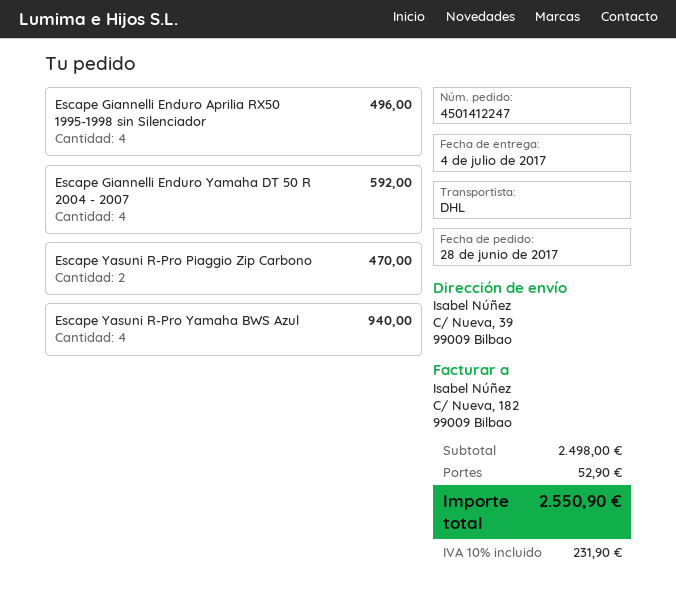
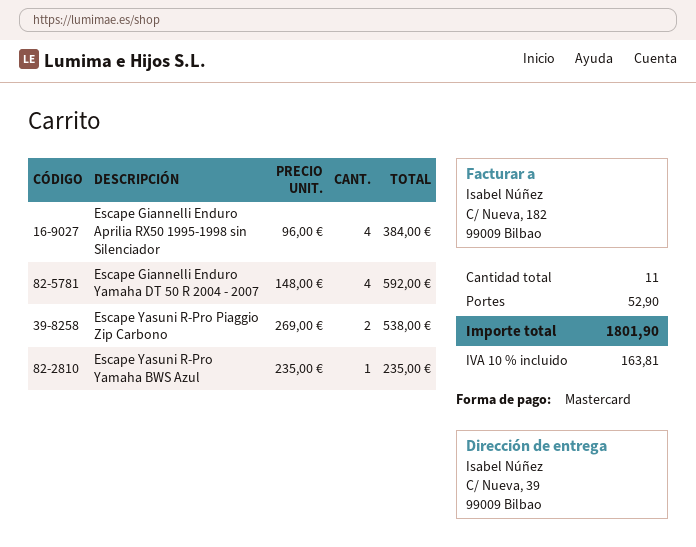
Escape Giannelli Enduro Aprilia RX50 1995-1998 sin Silenciador: 4 for 496.00 -> 4 for 384.00
Escape Yasuni R-Pro Piaggio Zip Carbono: 2 for 470.00 -> 2 for 538.00
Escape Yasuni R-Pro Yamaha BWS Azul: 4 for 940.00 -> 1 for 235.00
tax: 10% = 231.90 -> 10% = 163.81
total: 2550.90 -> 1801.90

